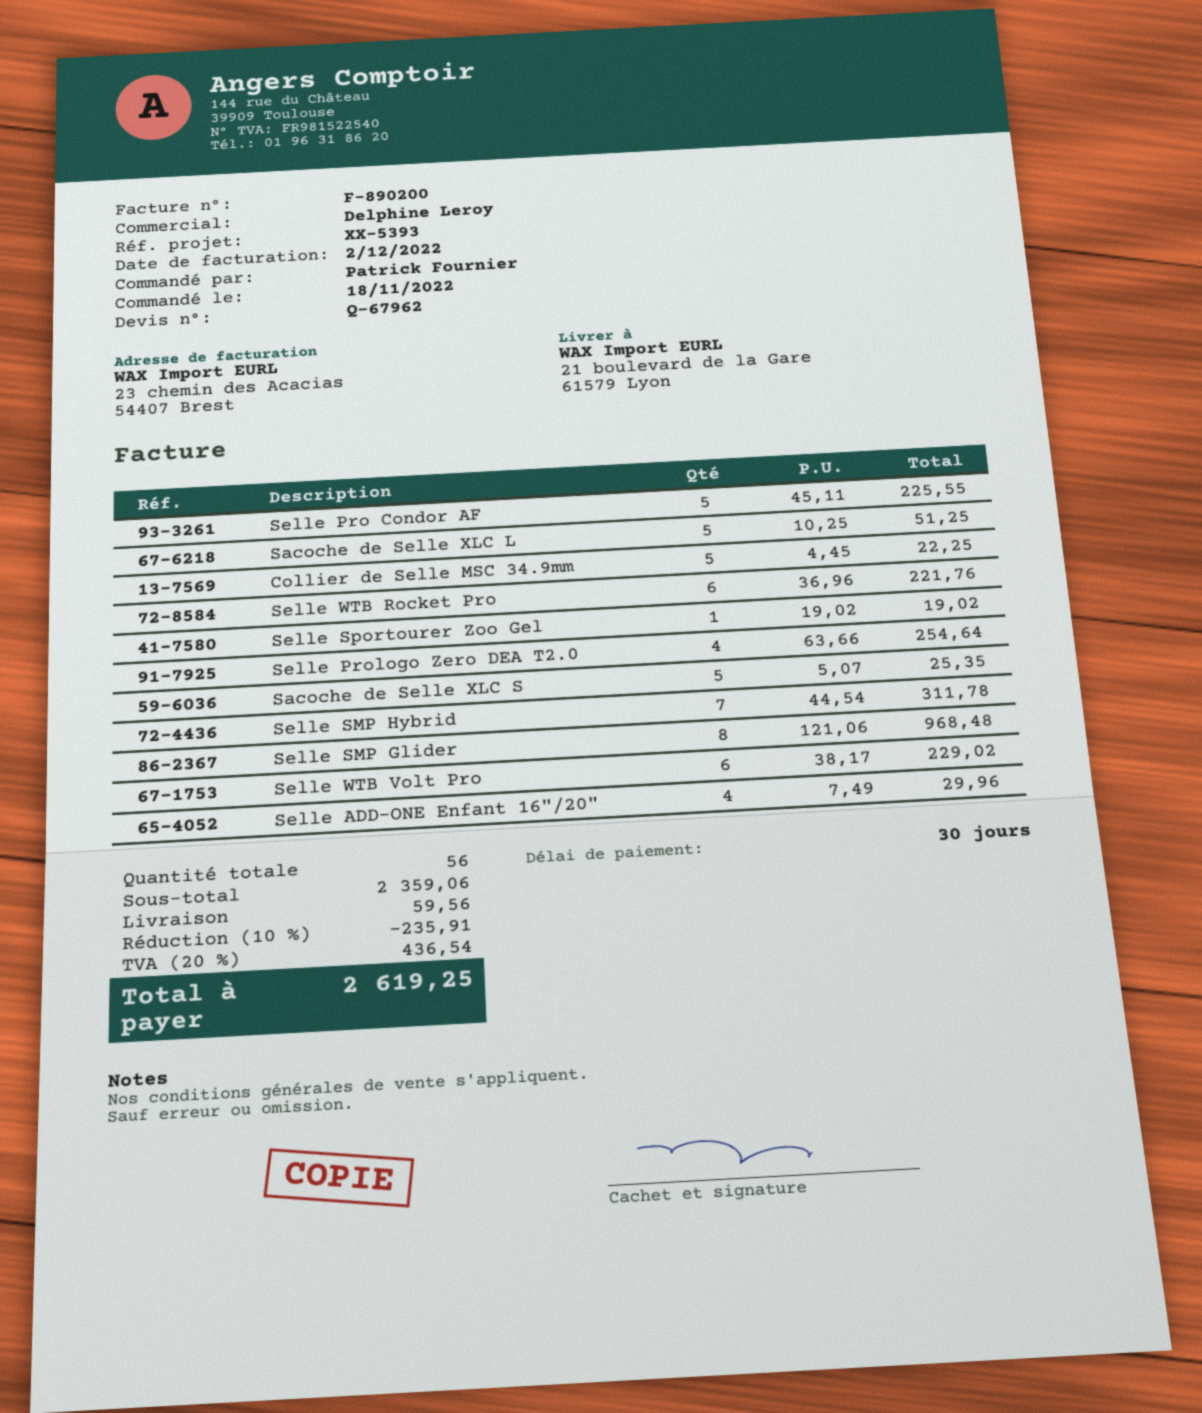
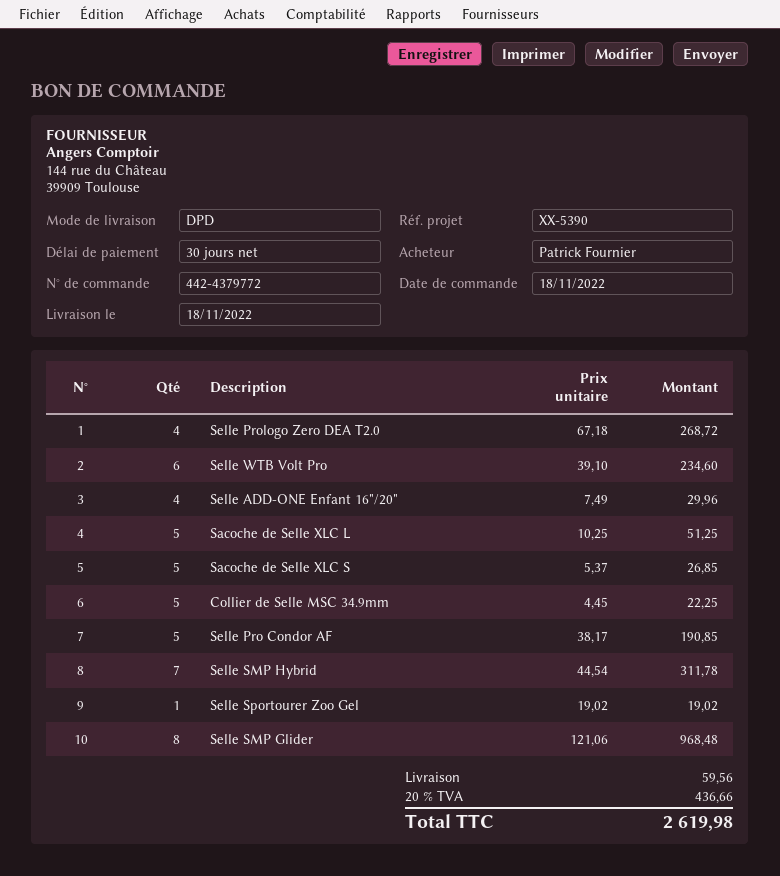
reference: XX-5393 -> XX-5390
Selle Pro Condor AF: 5 x 45.11 = 225.55 -> 5 x 38.17 = 190.85
Selle WTB Rocket Pro: 6 x 36.96 = 221.76 -> none
Selle Prologo Zero DEA T2.0: 4 x 63.66 = 254.64 -> 4 x 67.18 = 268.72
Sacoche de Selle XLC S: 5 x 5.07 = 25.35 -> 5 x 5.37 = 26.85
Selle WTB Volt Pro: 6 x 38.17 = 229.02 -> 6 x 39.10 = 234.60
discount: 10% = 235.91 -> none
tax: 20% = 436.54 -> 20% = 436.66
total: 2619.25 -> 2619.98

